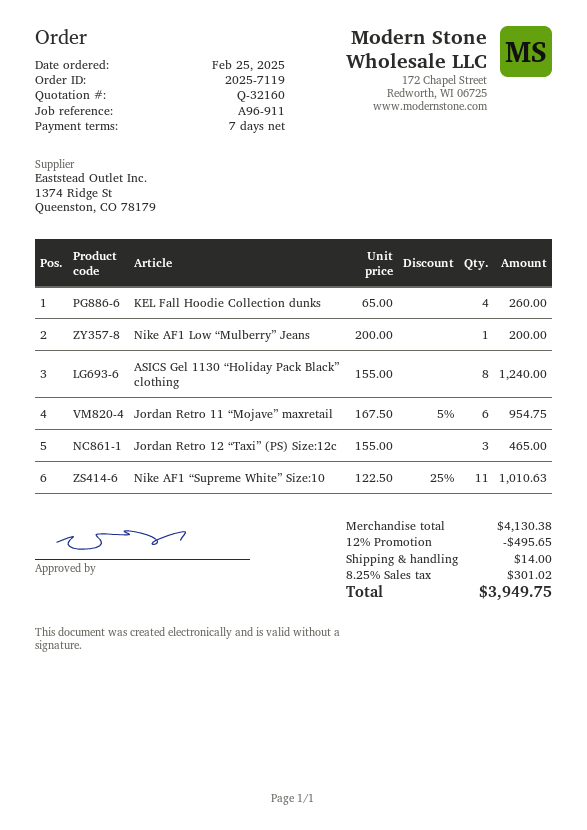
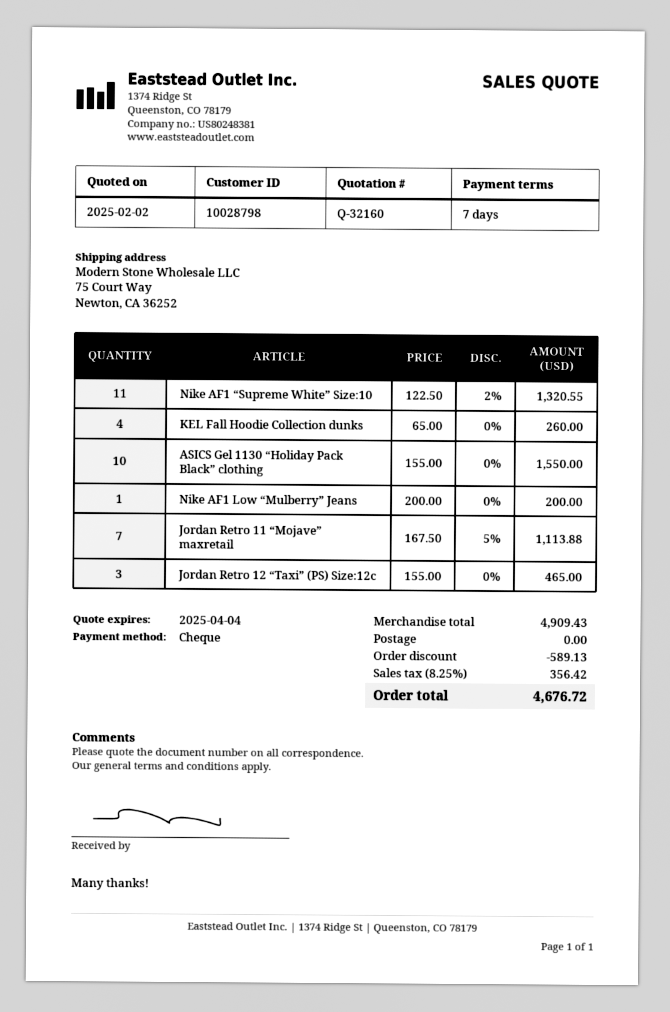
ASICS Gel 1130 “Holiday Pack Black” clothing: 8 x 155.00 = 1240.00 -> 10 x 155.00 = 1550.00
Jordan Retro 11 “Mojave” maxretail: 6 x 167.50 - 5% = 954.75 -> 7 x 167.50 - 5% = 1113.88
Nike AF1 “Supreme White” Size:10: 11 x 122.50 - 25% = 1010.63 -> 11 x 122.50 - 2% = 1320.55
subtotal: 4130.38 -> 4909.43
discount: 495.65 -> 589.13
shipping: 14.00 -> 0.00
tax: 8.25% = 301.02 -> 8.25% = 356.42
total: 3949.75 -> 4676.72

